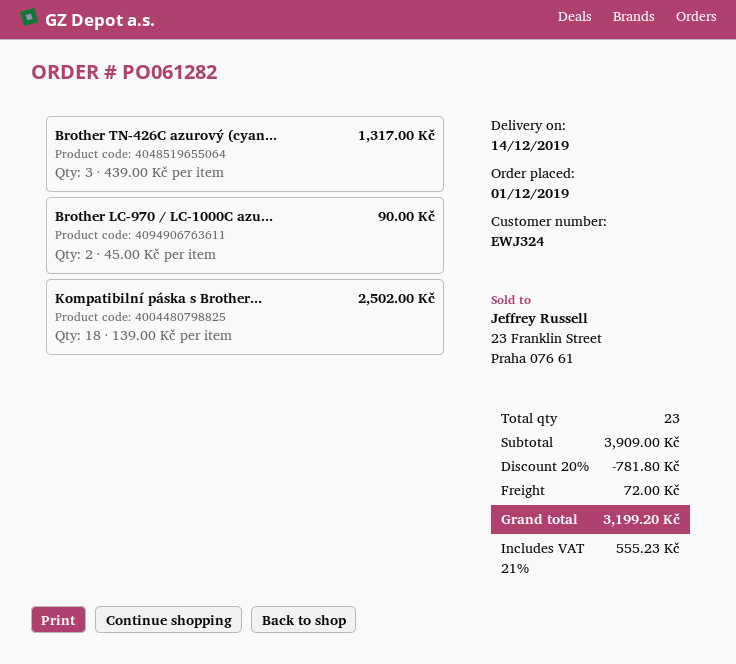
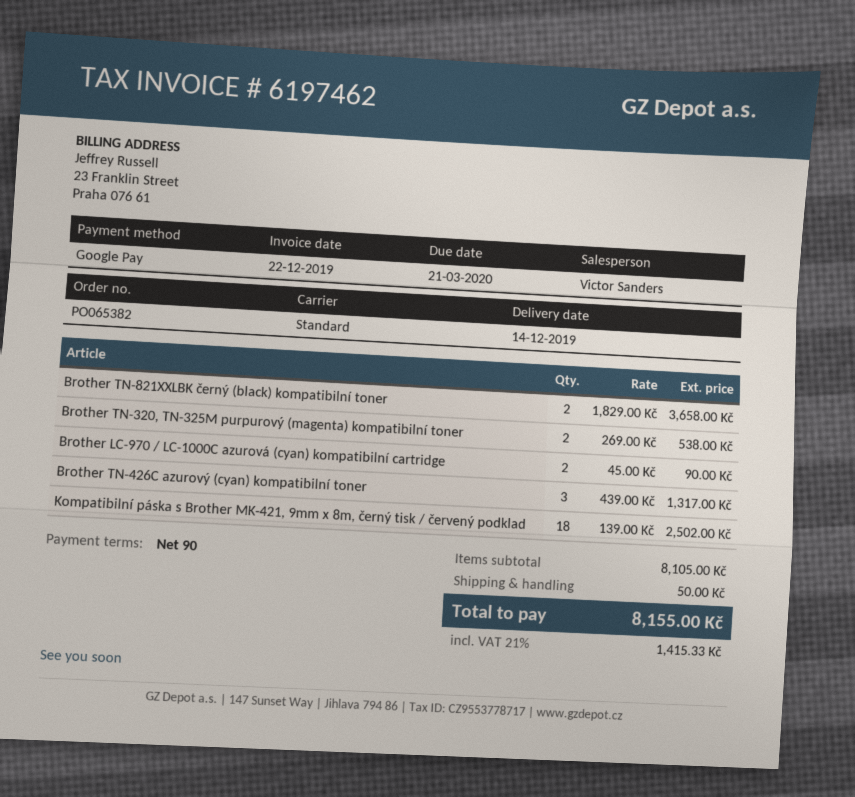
order number: PO061282 -> PO065382
Brother TN-821XXLBK černý (black) kompatibilní toner: none -> 2 x 1829.00 = 3658.00
Brother TN-320, TN-325M purpurový (magenta) kompatibilní toner: none -> 2 x 269.00 = 538.00
subtotal: 3909.00 -> 8105.00
discount: 20% = 781.80 -> none
shipping: 72.00 -> 50.00
tax: 21% = 555.23 -> 21% = 1415.33
total: 3199.20 -> 8155.00

